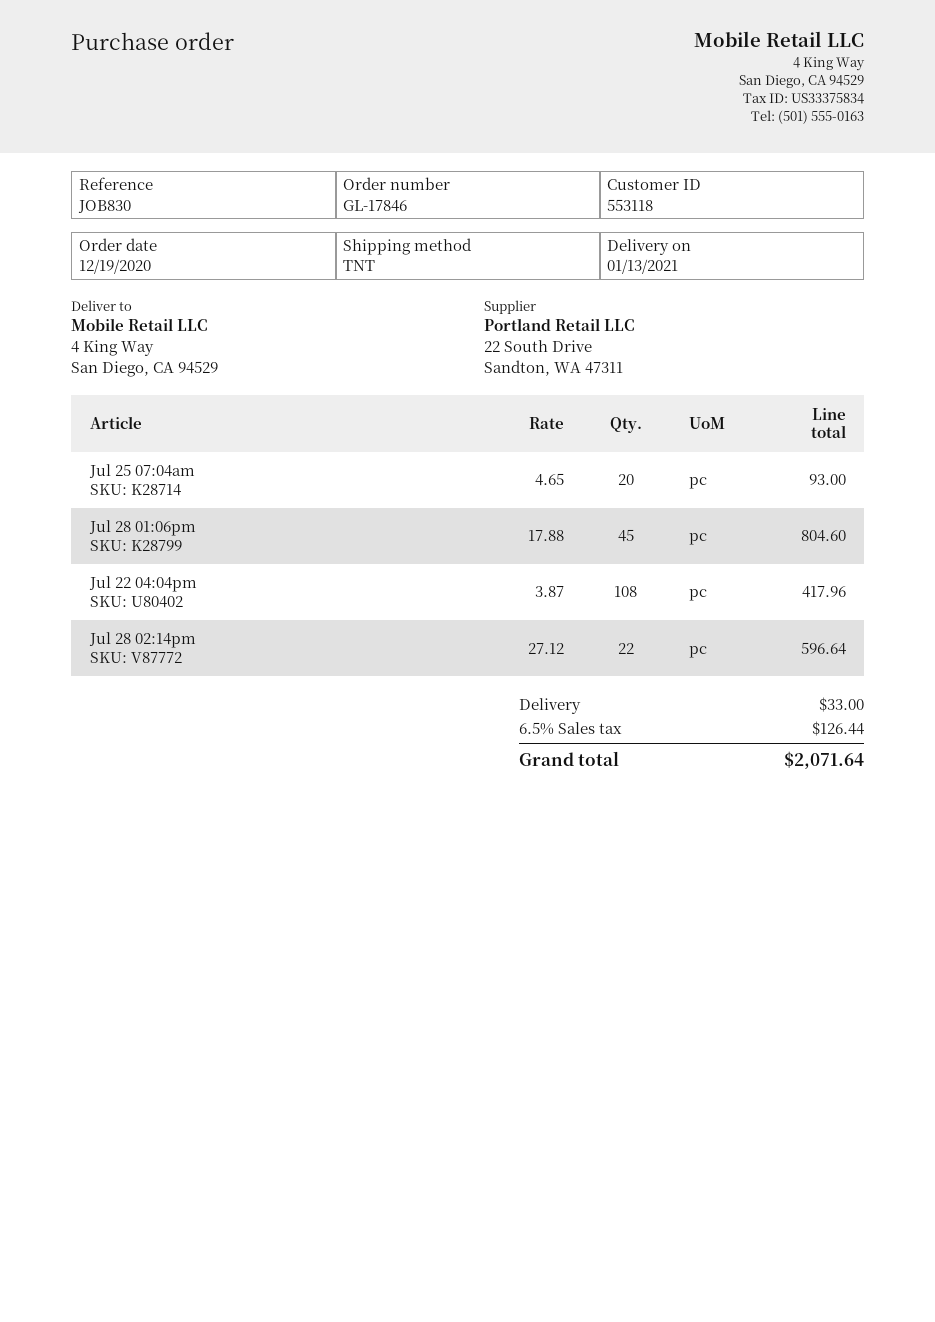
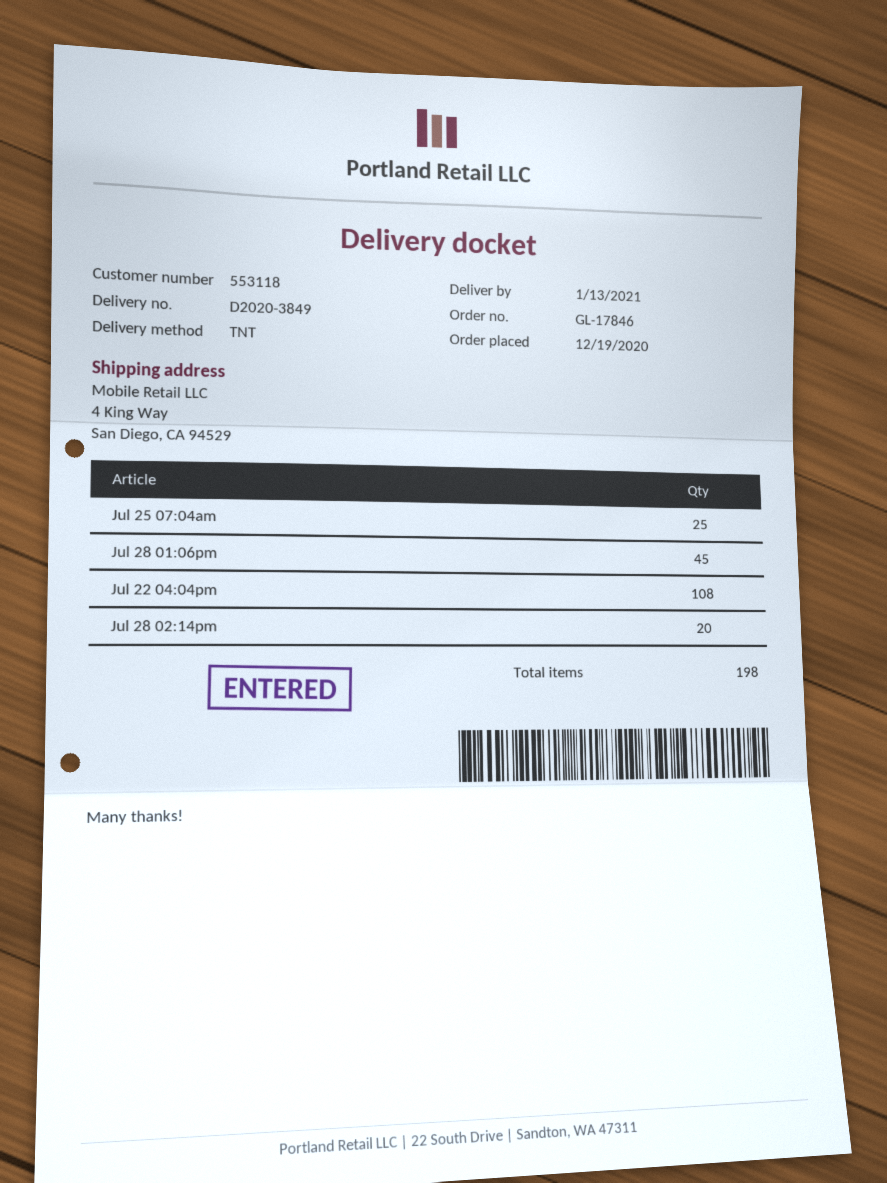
Jul 25 07:04am: 20 -> 25
Jul 28 02:14pm: 22 -> 20

